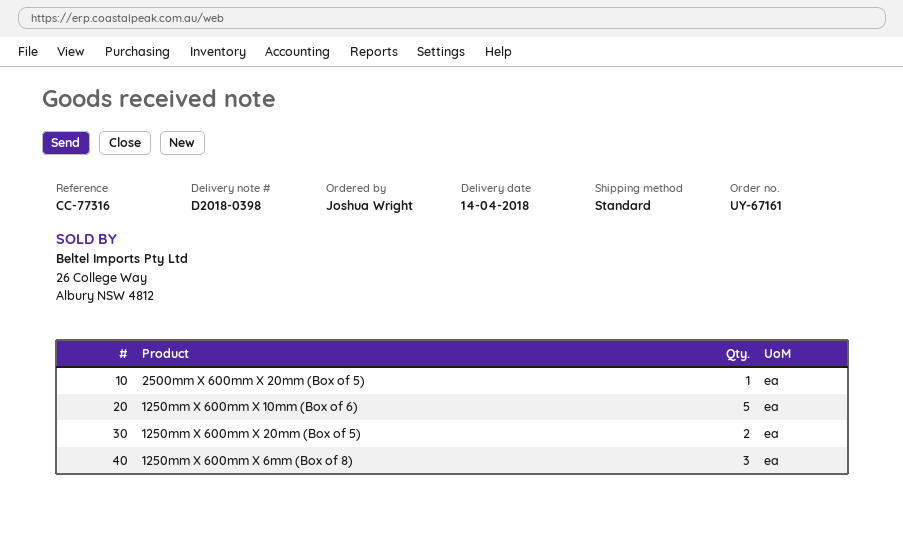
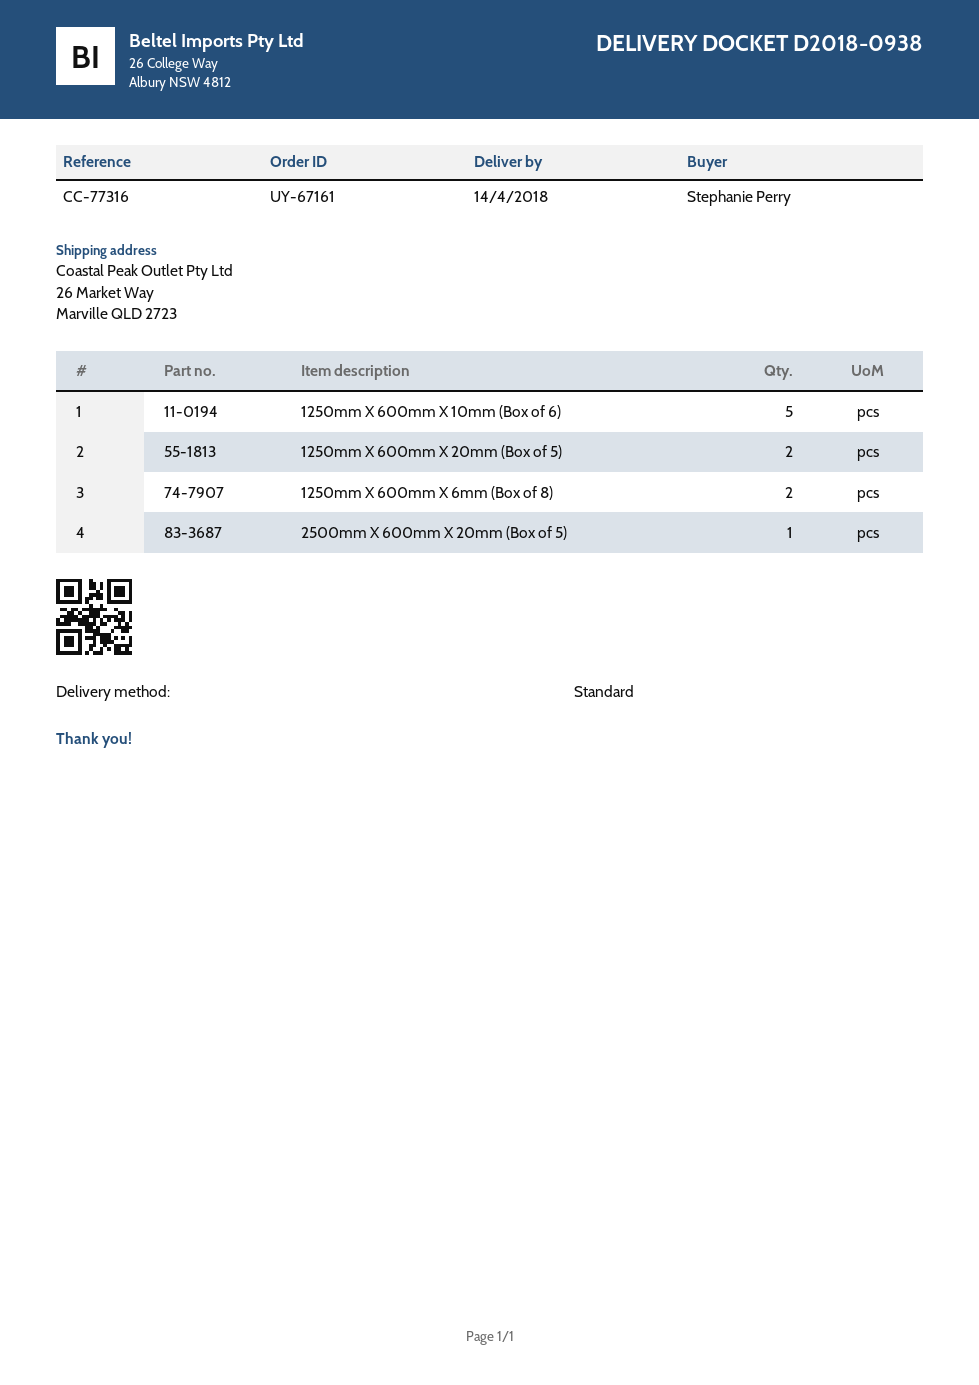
delivery note number: D2018-0398 -> D2018-0938
ordered by: Joshua Wright -> Stephanie Perry
1250mm X 600mm X 6mm (Box of 8): 3 -> 2

